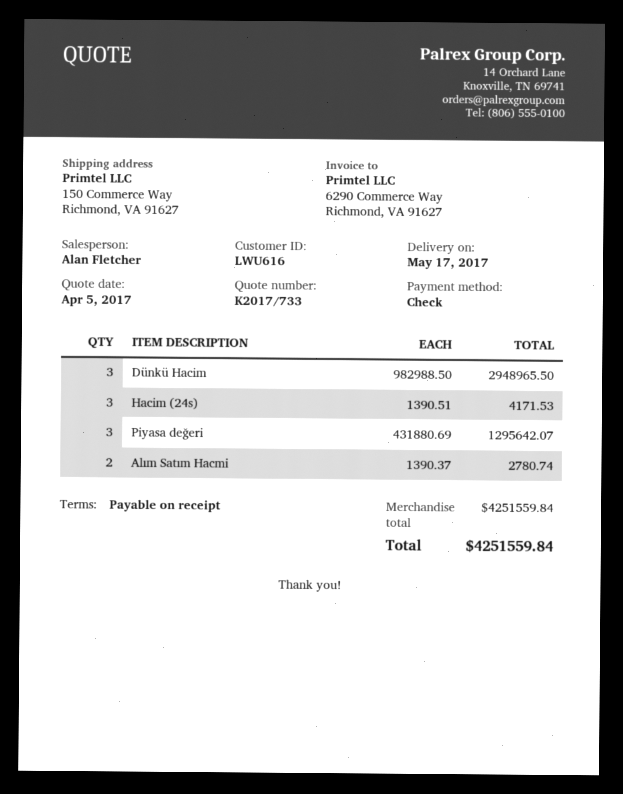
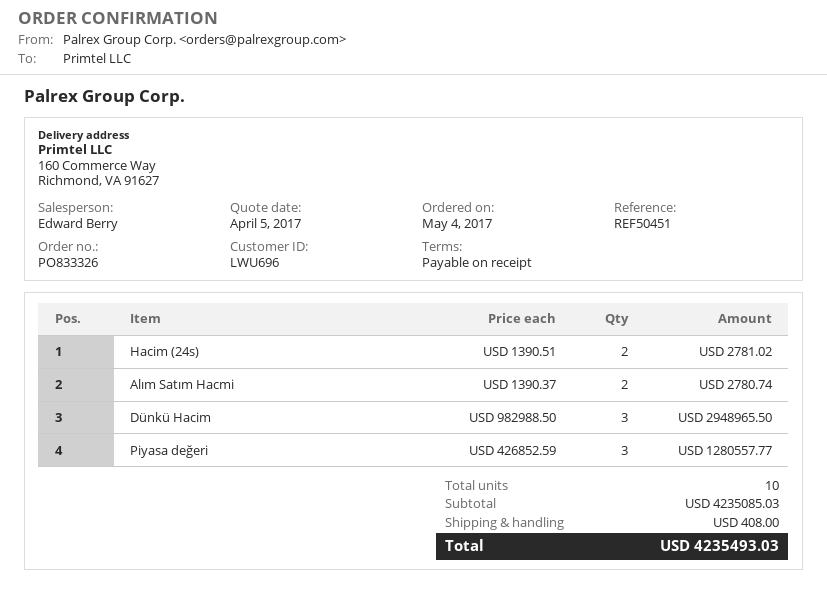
customer number: LWU616 -> LWU696
sales rep: Alan Fletcher -> Edward Berry
ship to: 150 Commerce Way, Richmond, VA 91627 -> 160 Commerce Way, Richmond, VA 91627
Hacim (24s): 3 x 1390.51 = 4171.53 -> 2 x 1390.51 = 2781.02
Piyasa değeri: 3 x 431880.69 = 1295642.07 -> 3 x 426852.59 = 1280557.77
subtotal: 4251559.84 -> 4235085.03
shipping: none -> 408.00
total: 4251559.84 -> 4235493.03

